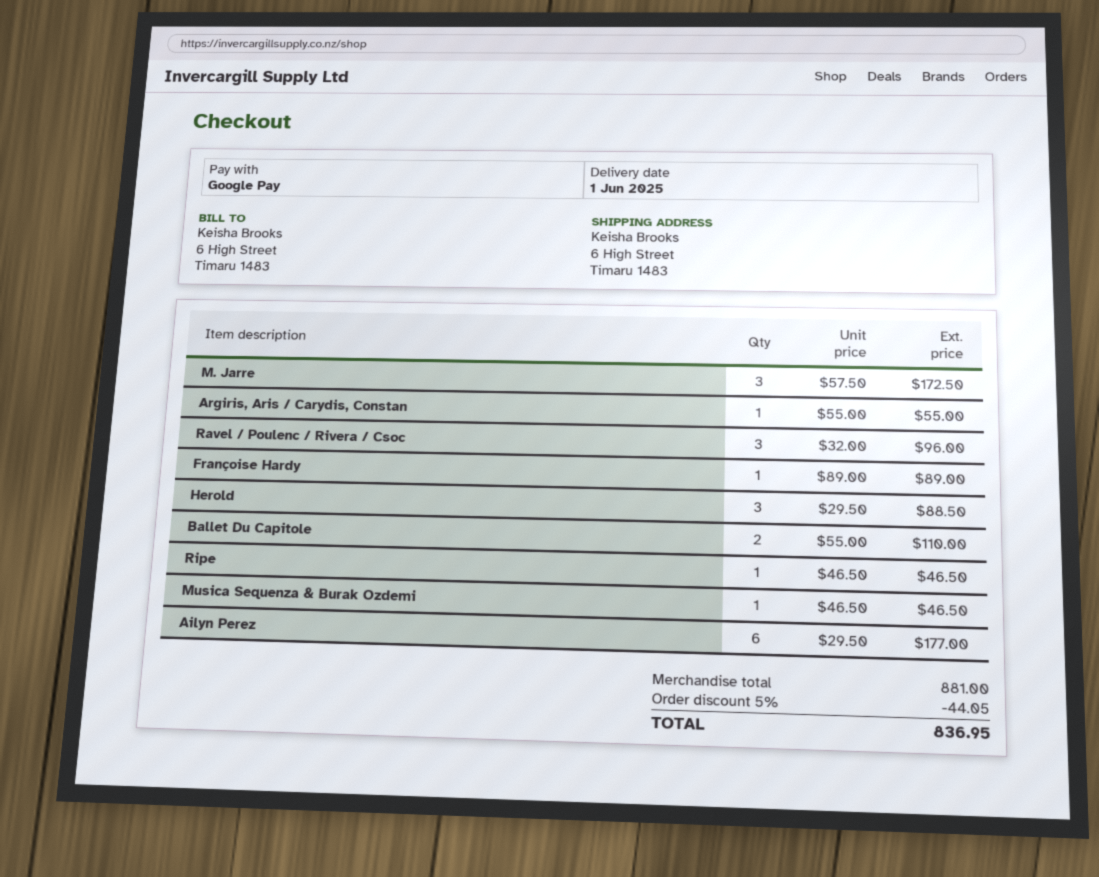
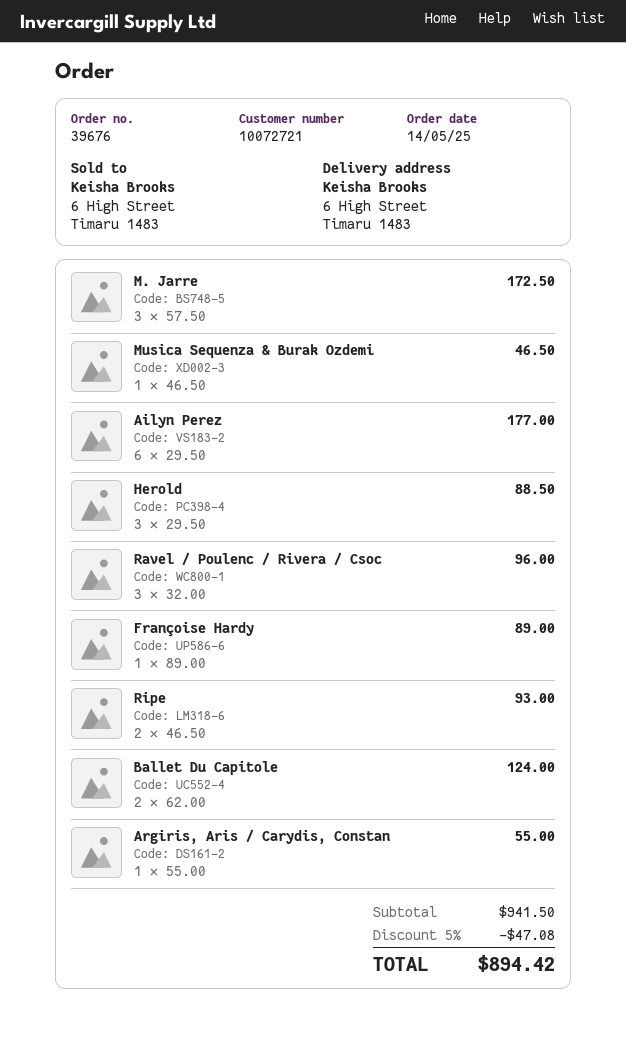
Ballet Du Capitole: 2 x 55.00 = 110.00 -> 2 x 62.00 = 124.00
Ripe: 1 x 46.50 = 46.50 -> 2 x 46.50 = 93.00
subtotal: 881.00 -> 941.50
discount: 5% = 44.05 -> 5% = 47.08
total: 836.95 -> 894.42

